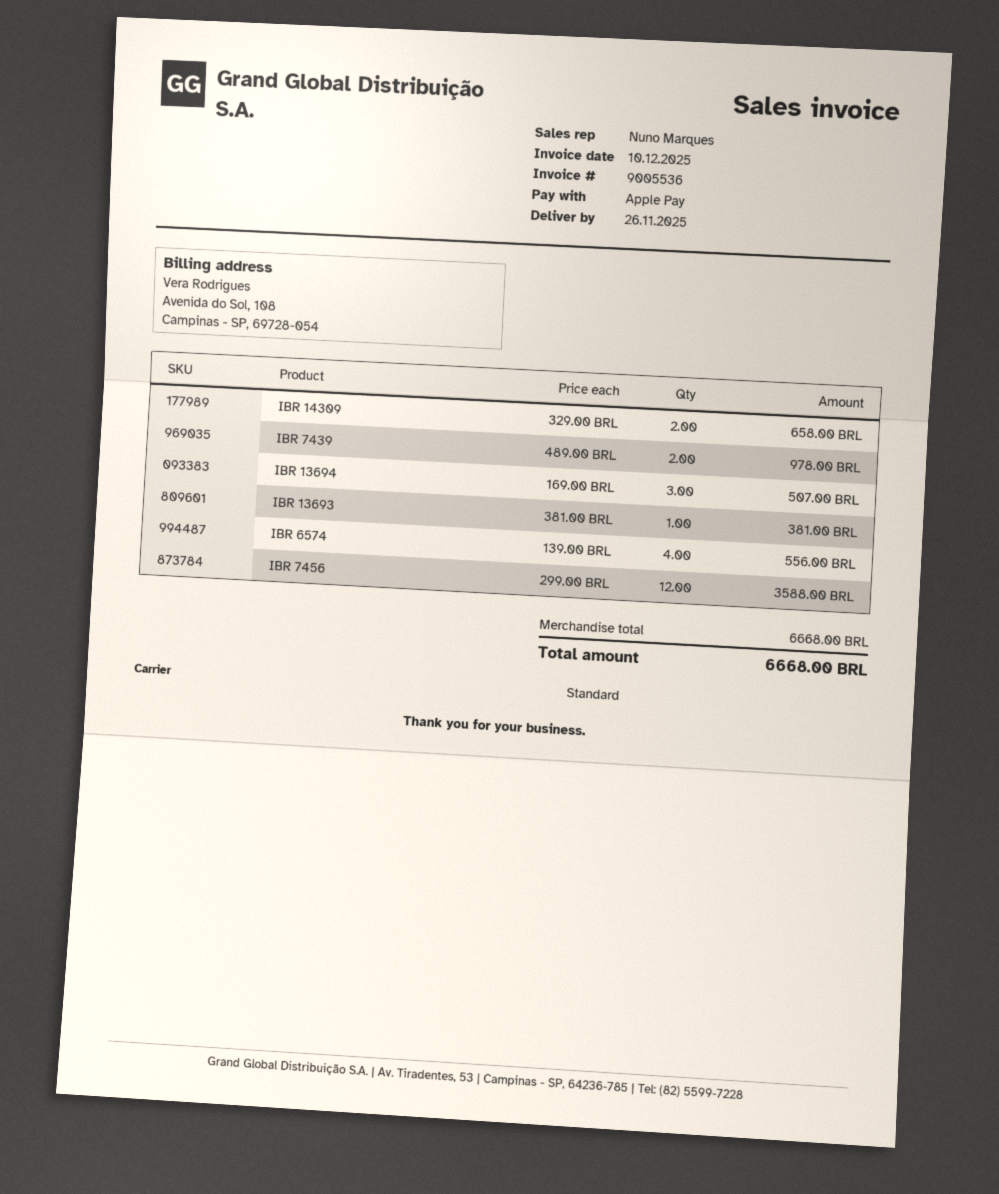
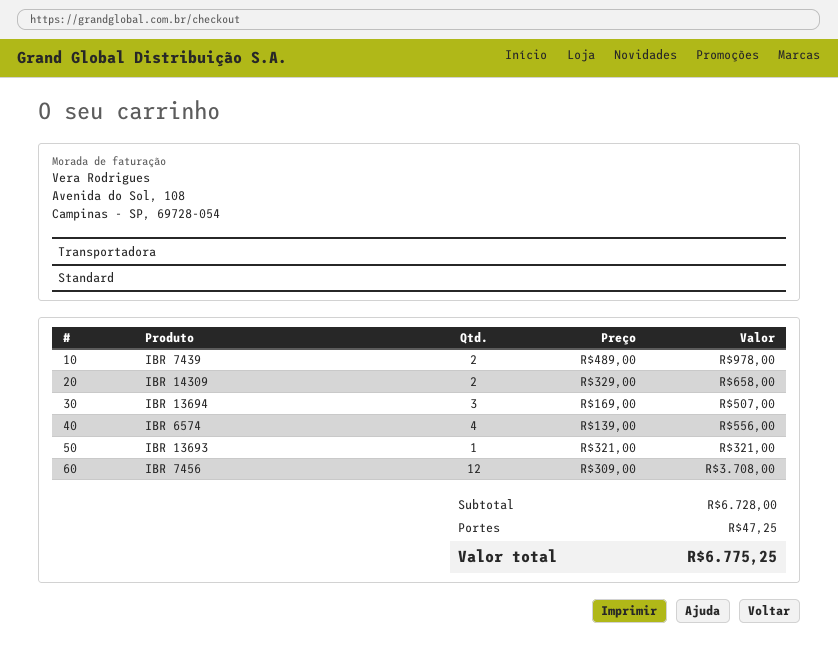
IBR 13693: 1 x 381.00 = 381.00 -> 1 x 321.00 = 321.00
IBR 7456: 12 x 299.00 = 3588.00 -> 12 x 309.00 = 3708.00
subtotal: 6668.00 -> 6728.00
shipping: none -> 47.25
total: 6668.00 -> 6775.25

